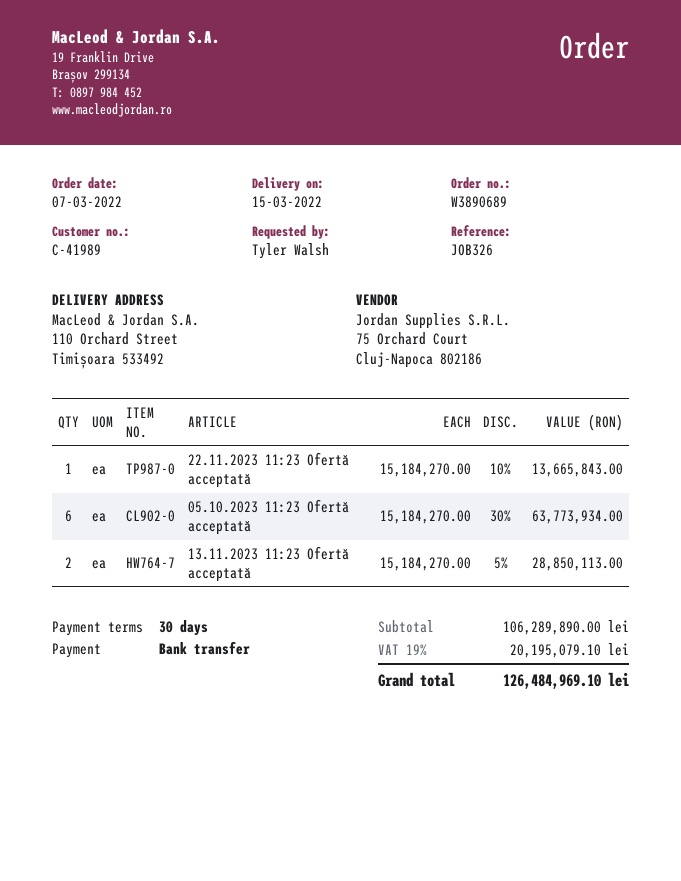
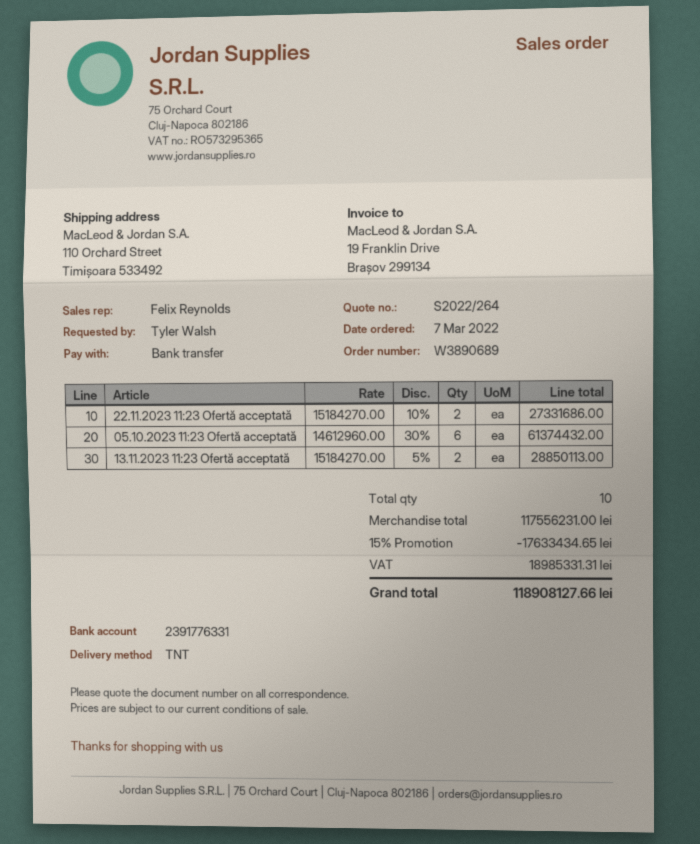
22.11.2023 11:23 Ofertă acceptată: 1 x 15184270.00 - 10% = 13665843.00 -> 2 x 15184270.00 - 10% = 27331686.00
05.10.2023 11:23 Ofertă acceptată: 6 x 15184270.00 - 30% = 63773934.00 -> 6 x 14612960.00 - 30% = 61374432.00
subtotal: 106289890.00 -> 117556231.00
discount: none -> 15% = 17633434.65
tax: 20195079.10 -> 18985331.31
total: 126484969.10 -> 118908127.66

